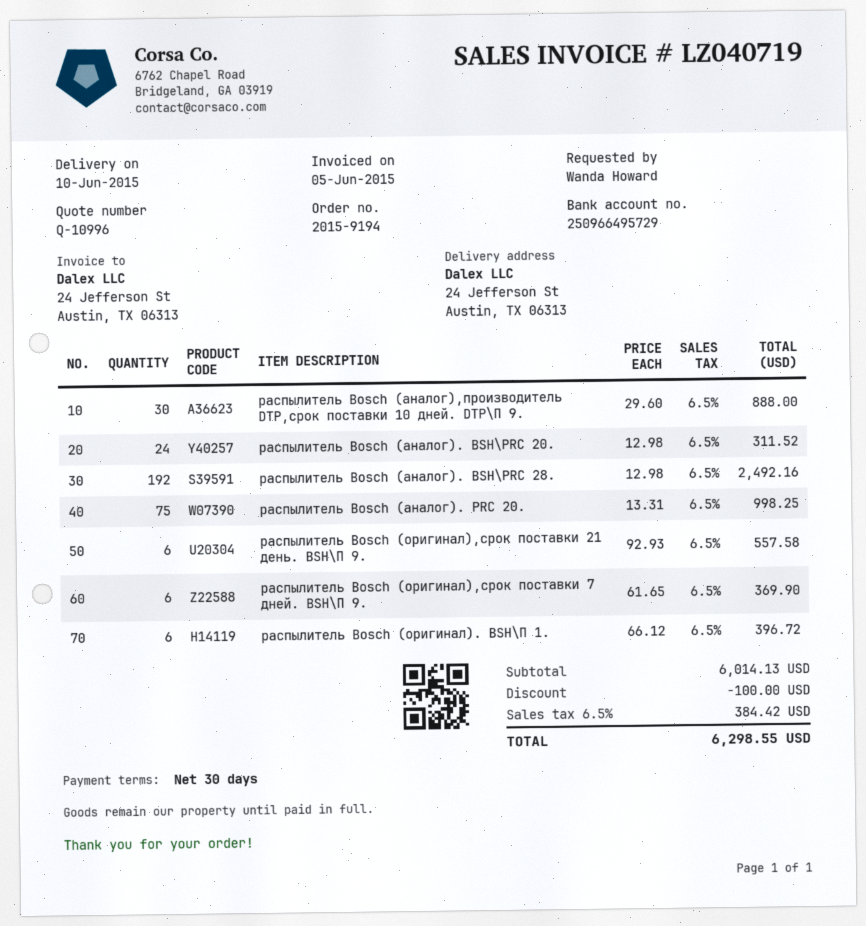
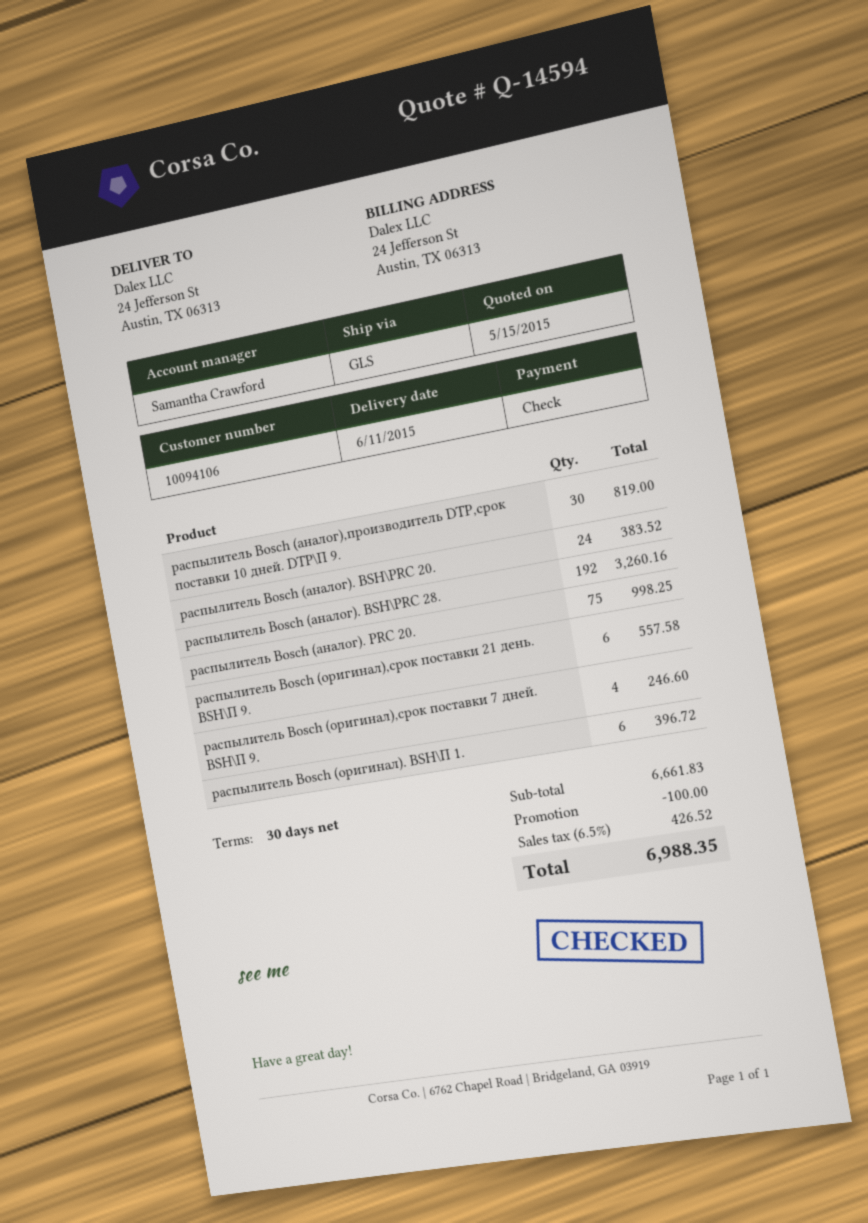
quote number: Q-10996 -> Q-14594
delivery date: 2015-06-10 -> 2015-06-11
распылитель Bosch (аналог),производитель DTP,срок поставки 10 дней. DTP\П 9.: 30 for 888.00 -> 30 for 819.00
распылитель Bosch (аналог). BSH\PRC 20.: 24 for 311.52 -> 24 for 383.52
распылитель Bosch (аналог). BSH\PRC 28.: 192 for 2492.16 -> 192 for 3260.16
распылитель Bosch (оригинал),срок поставки 7 дней. BSH\П 9.: 6 for 369.90 -> 4 for 246.60
subtotal: 6014.13 -> 6661.83
tax: 6.5% = 384.42 -> 6.5% = 426.52
total: 6298.55 -> 6988.35

